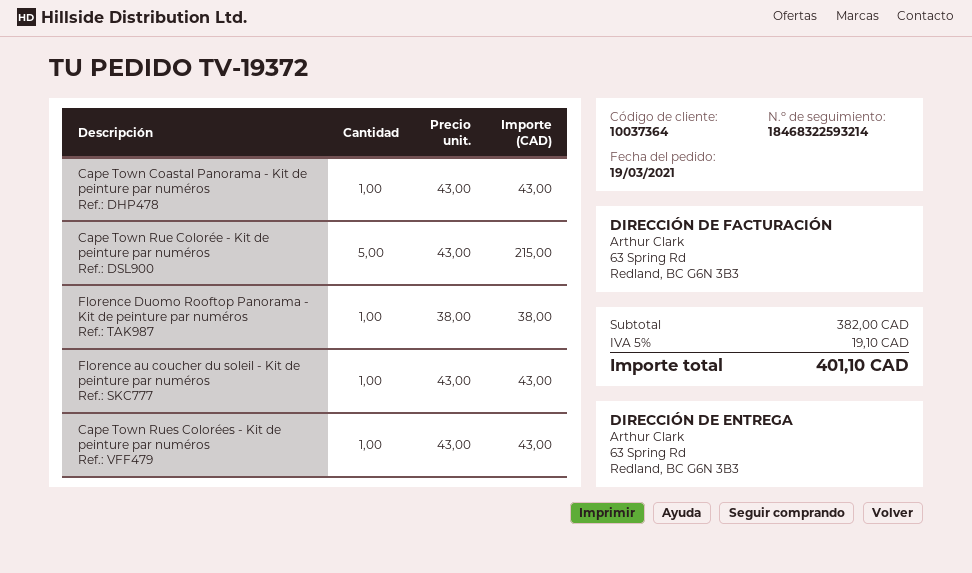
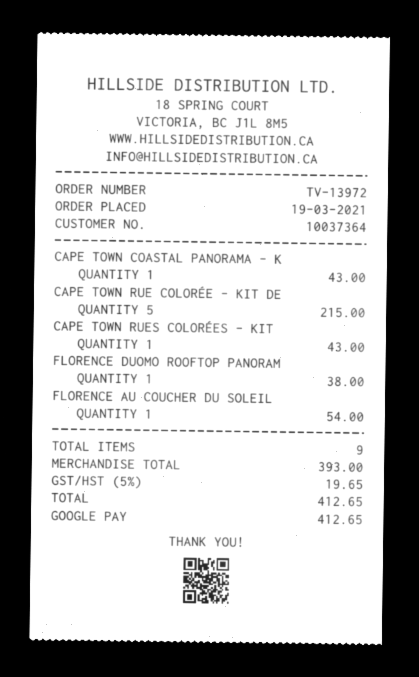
order number: TV-19372 -> TV-13972
Florence au coucher du soleil - Kit de peinture par numéros: 1 for 43.00 -> 1 for 54.00
subtotal: 382.00 -> 393.00
tax: 5% = 19.10 -> 5% = 19.65
total: 401.10 -> 412.65

